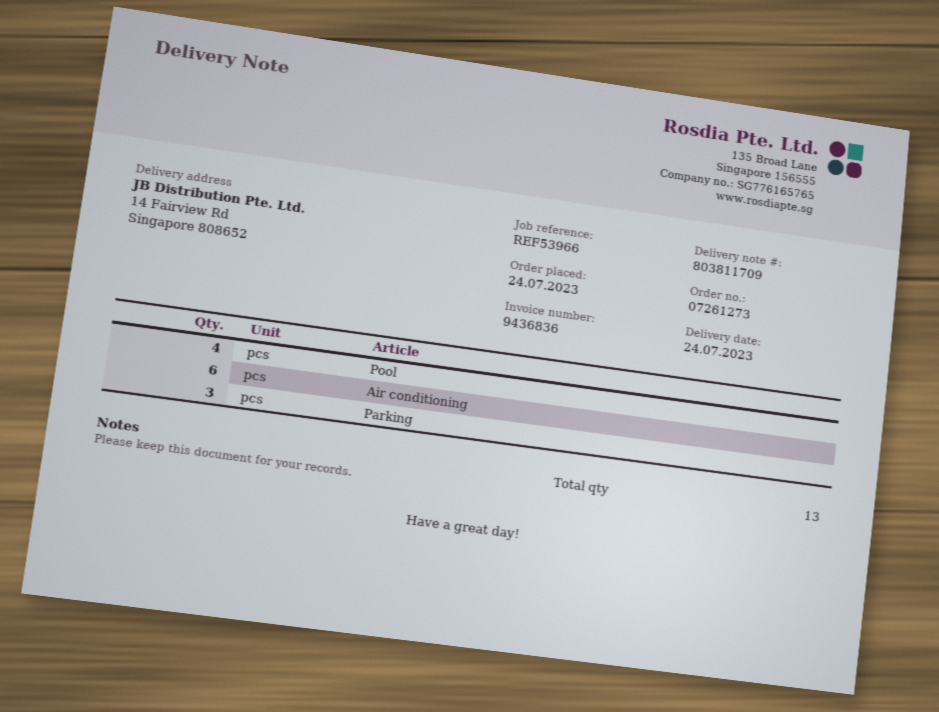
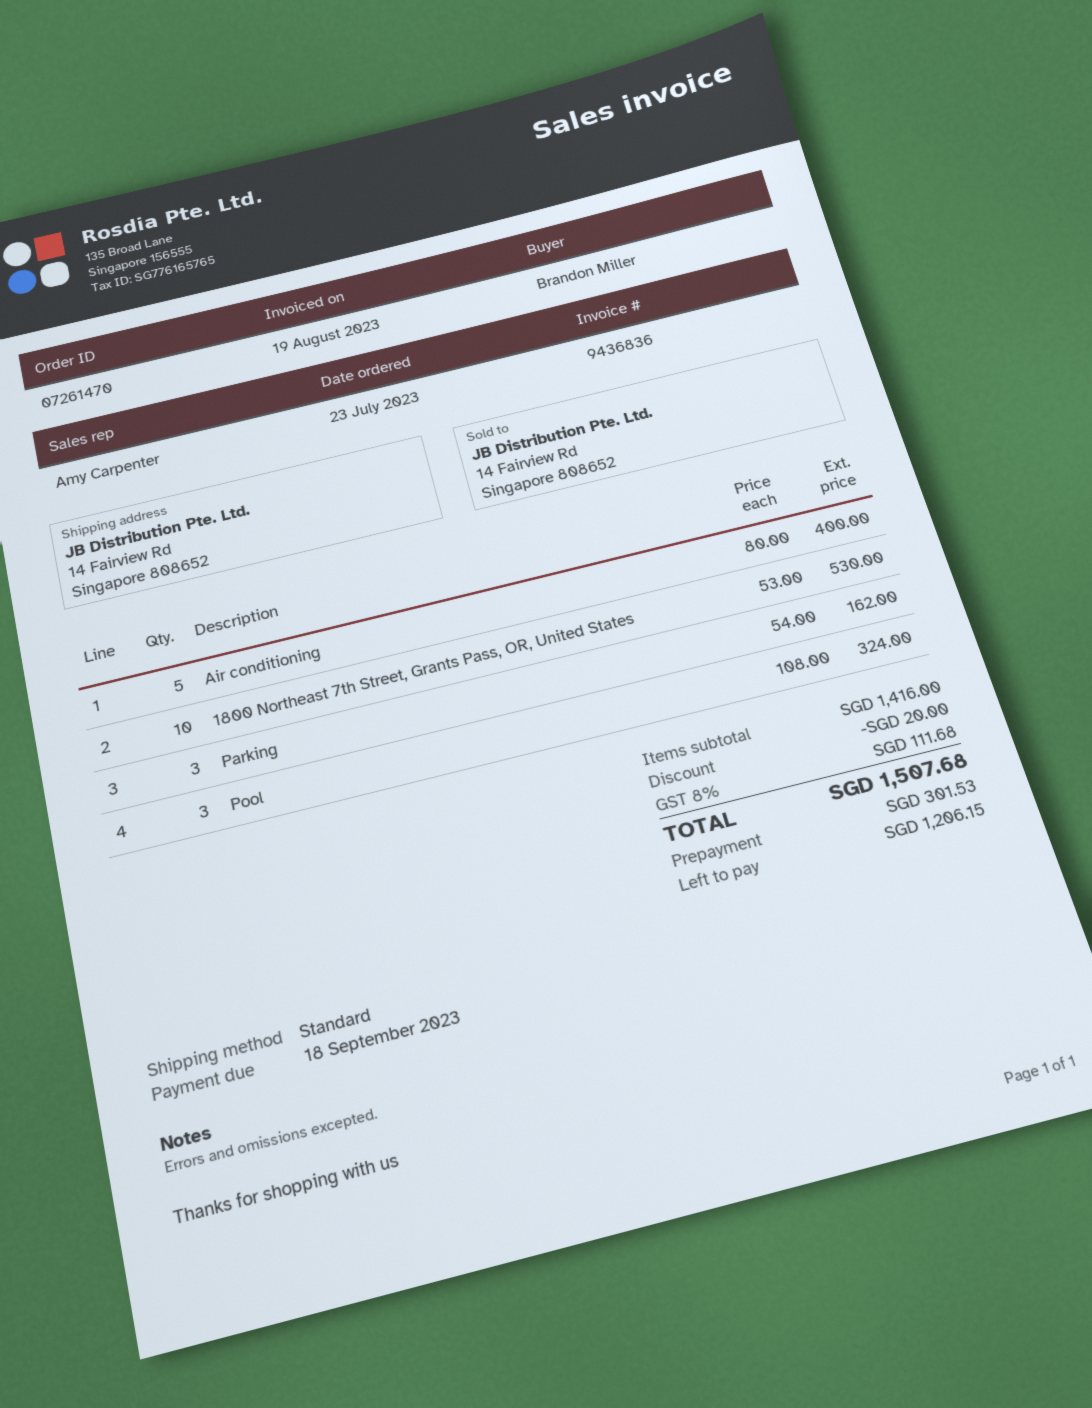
order number: 07261273 -> 07261470
order date: 2023-07-24 -> 2023-07-23
Pool: 4 -> 3
Air conditioning: 6 -> 5
1800 Northeast 7th Street, Grants Pass, OR, United States: none -> 10

